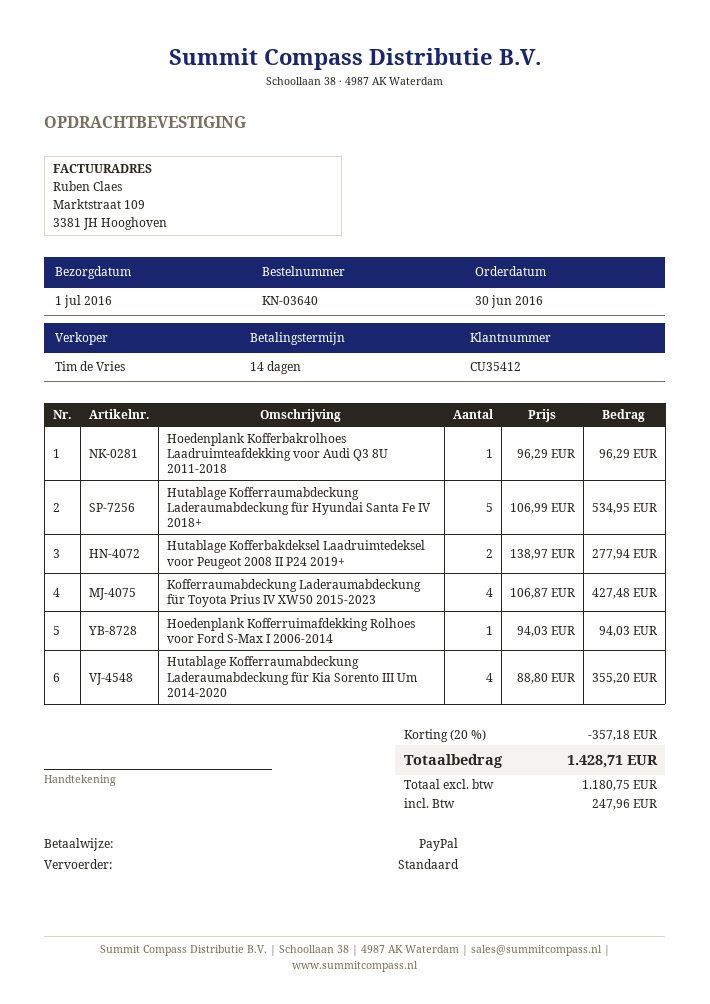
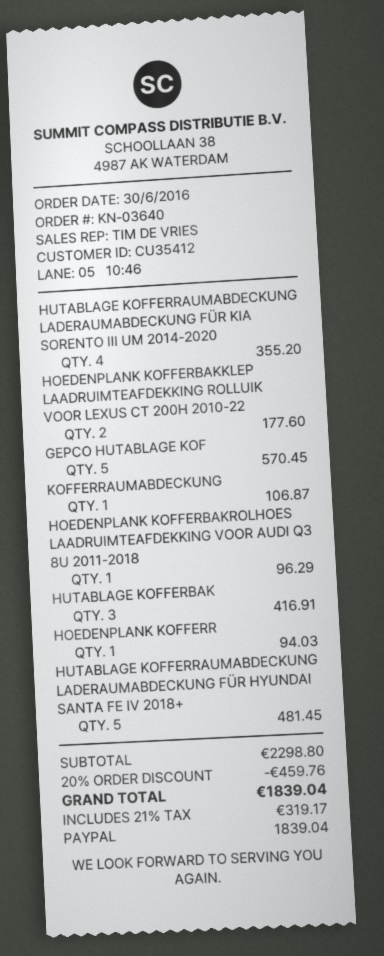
Hutablage Kofferraumabdeckung Laderaumabdeckung für Hyundai Santa Fe IV 2018+: 5 for 534.95 -> 5 for 481.45
Hutablage Kofferbakdeksel Laadruimtedeksel voor Peugeot 2008 II P24 2019+: 2 for 277.94 -> 3 for 416.91
Kofferraumabdeckung Laderaumabdeckung für Toyota Prius IV XW50 2015-2023: 4 for 427.48 -> 1 for 106.87
HOEDENPLANK KOFFERBAKKLEP LAADRUIMTEAFDEKKING ROLLUIK VOOR LEXUS CT 200H 2010-22: none -> 2 for 177.60
GEPCO HUTABLAGE KOF: none -> 5 for 570.45
discount: 20% = 357.18 -> 20% = 459.76
tax: 247.96 -> 319.17
total: 1428.71 -> 1839.04

